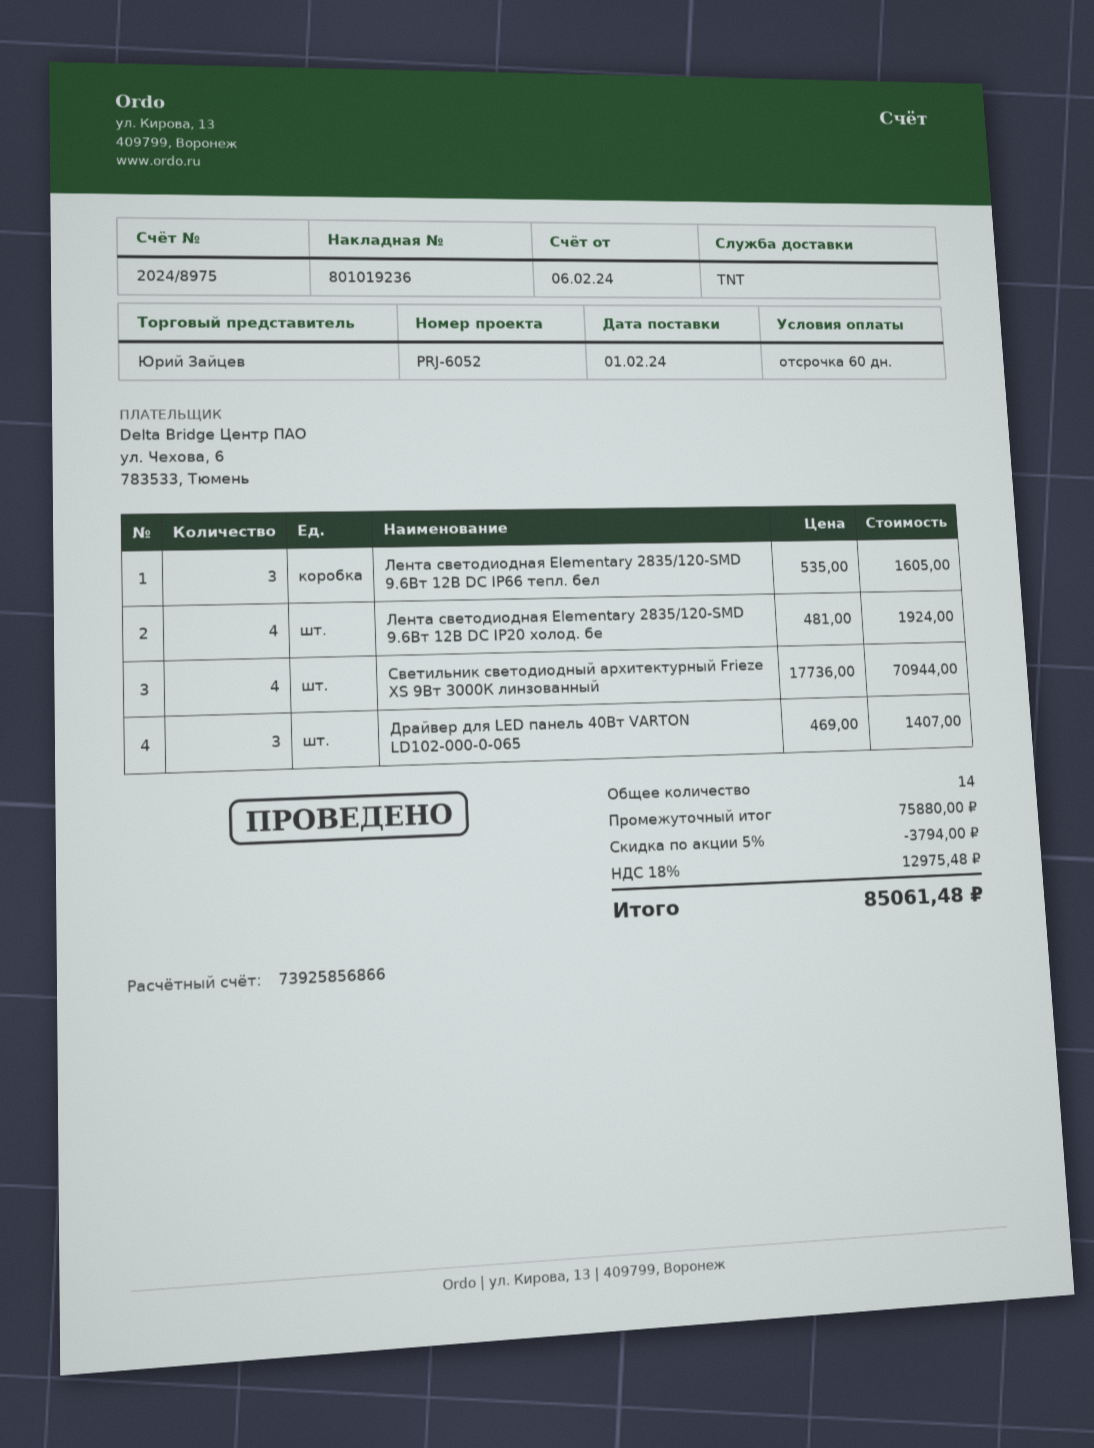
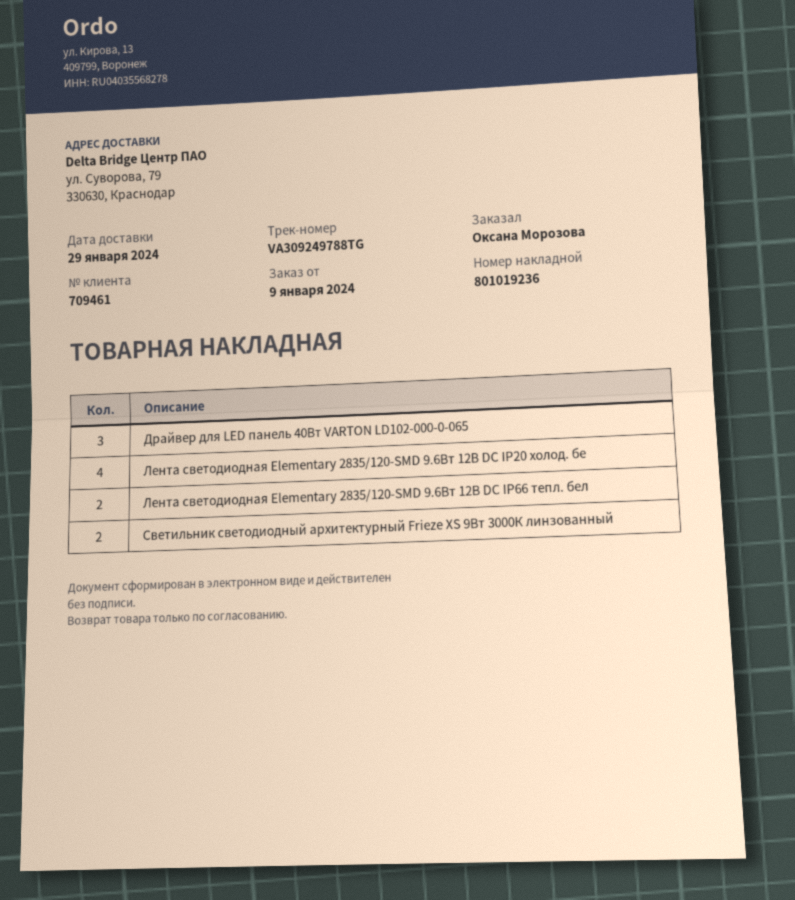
delivery date: 2024-02-01 -> 2024-01-29
Лента светодиодная Elementary 2835/120-SMD 9.6Вт 12В DC IP66 тепл. бел: 3 -> 2
Светильник светодиодный архитектурный Frieze XS 9Вт 3000К линзованный: 4 -> 2

